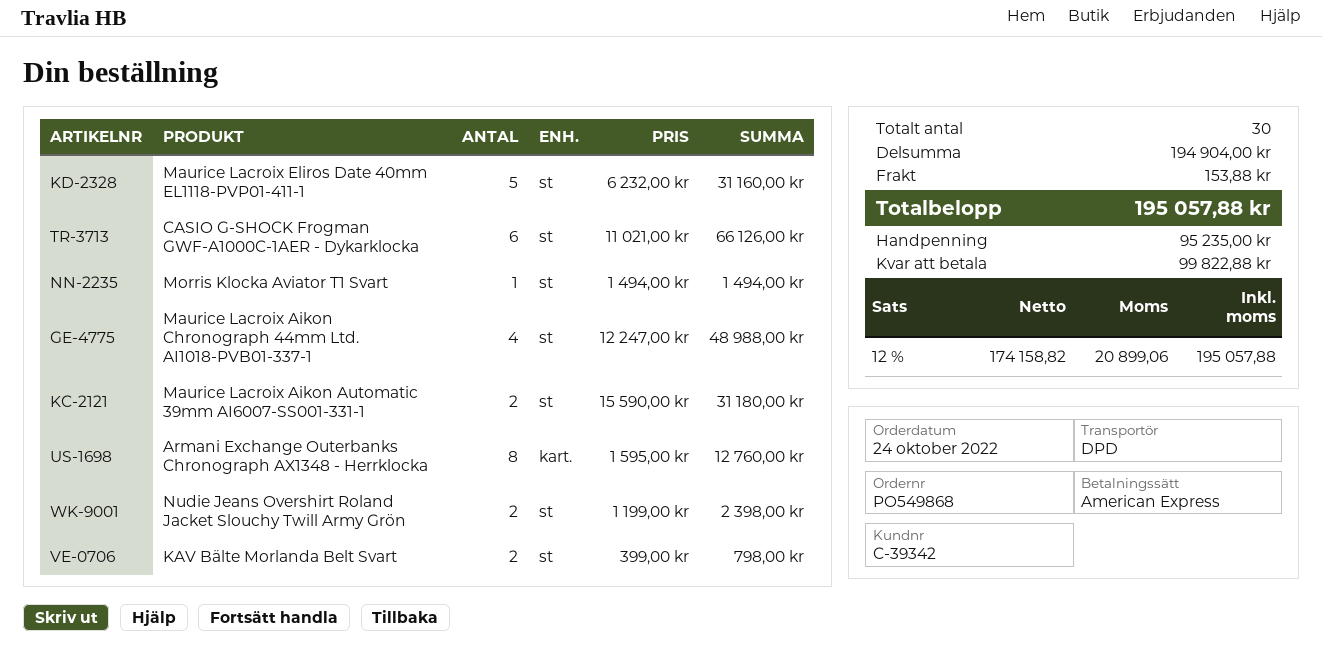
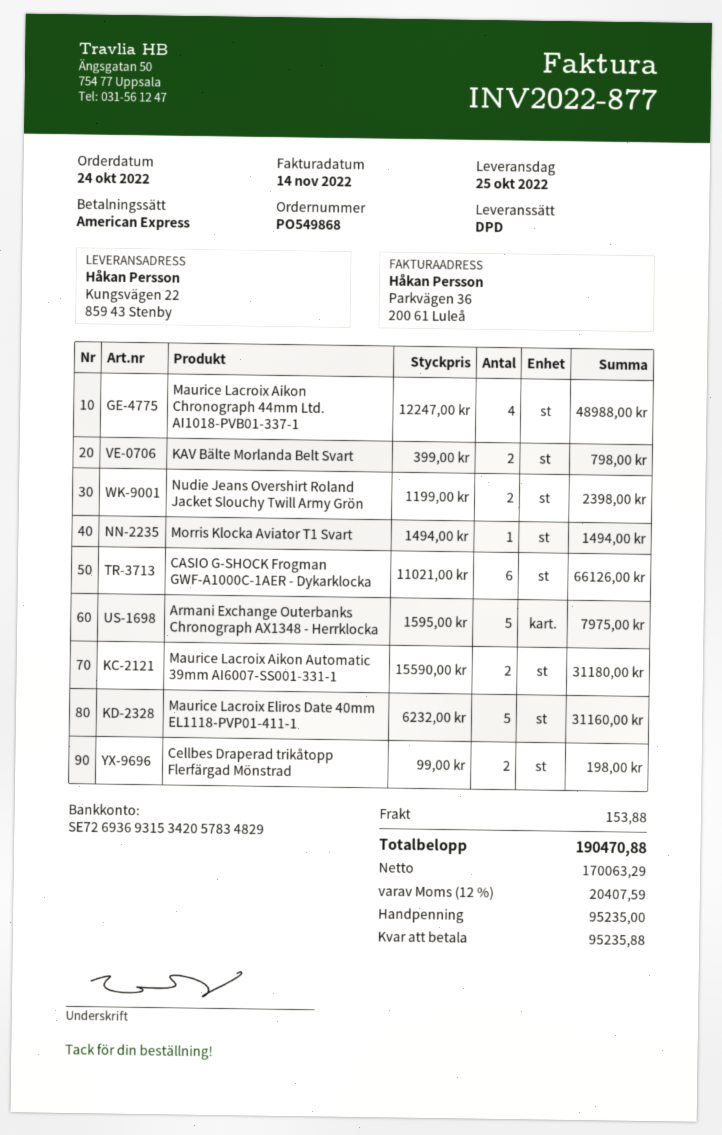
Armani Exchange Outerbanks Chronograph AX1348 - Herrklocka: 8 x 1595.00 = 12760.00 -> 5 x 1595.00 = 7975.00
Cellbes Draperad trikåtopp Flerfärgad Mönstrad: none -> 2 x 99.00 = 198.00
net: 174158.82 -> 170063.29
tax: 12% = 20899.06 -> 12% = 20407.59
total: 195057.88 -> 190470.88
balance: 99822.88 -> 95235.88

